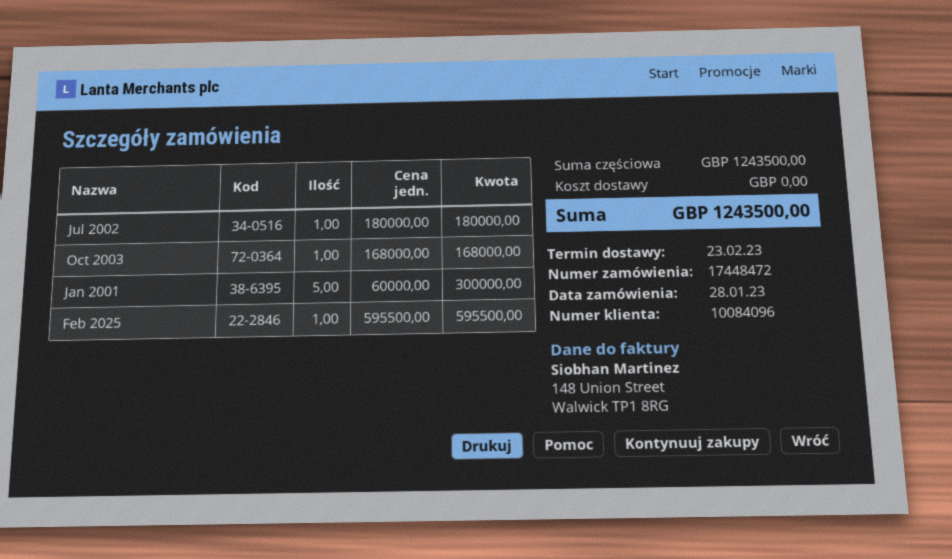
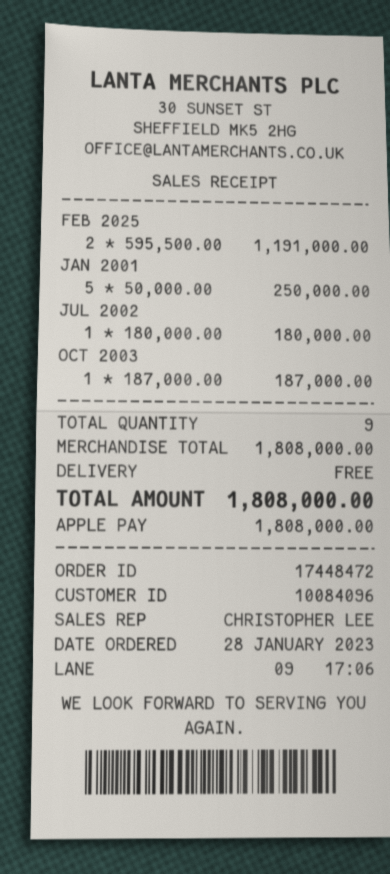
Oct 2003: 1 x 168000.00 = 168000.00 -> 1 x 187000.00 = 187000.00
Jan 2001: 5 x 60000.00 = 300000.00 -> 5 x 50000.00 = 250000.00
Feb 2025: 1 x 595500.00 = 595500.00 -> 2 x 595500.00 = 1191000.00
subtotal: 1243500.00 -> 1808000.00
total: 1243500.00 -> 1808000.00

